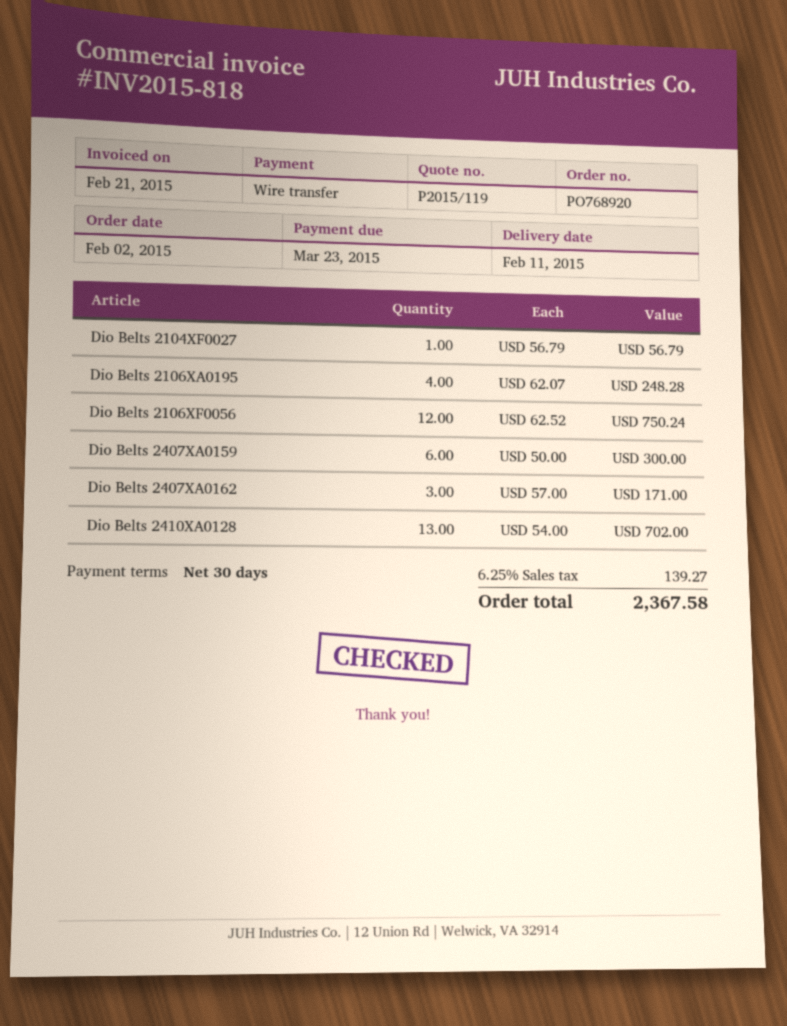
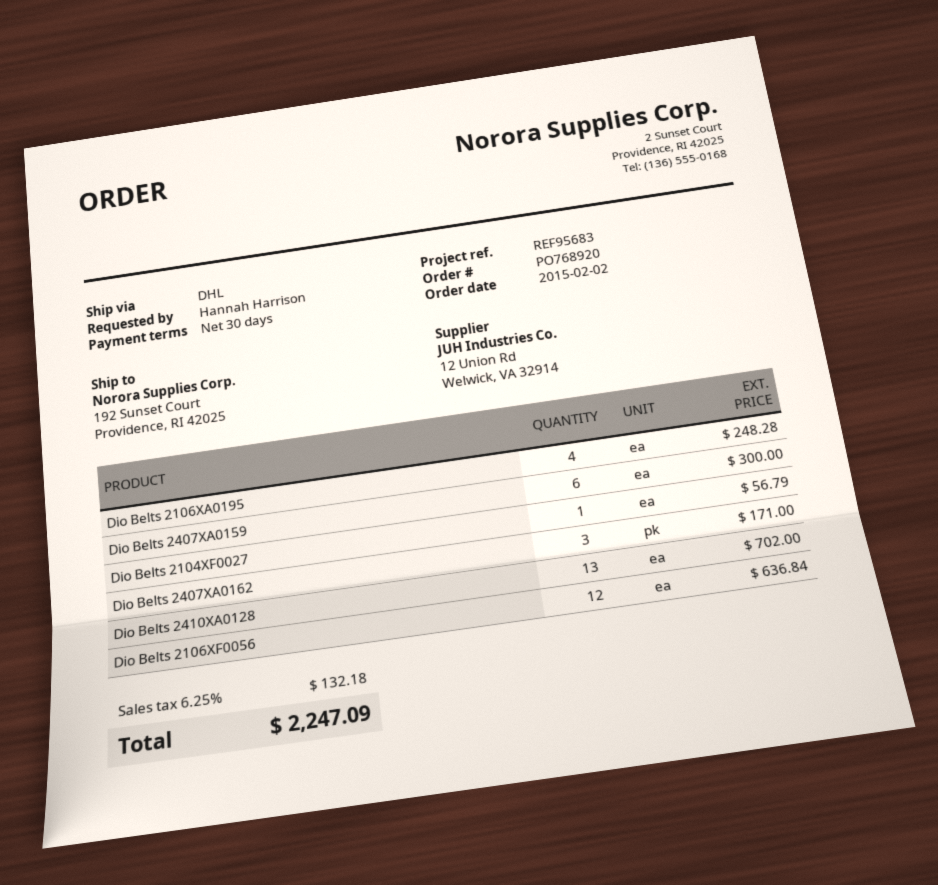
Dio Belts 2106XF0056: 12 for 750.24 -> 12 for 636.84
tax: 6.25% = 139.27 -> 6.25% = 132.18
total: 2367.58 -> 2247.09

